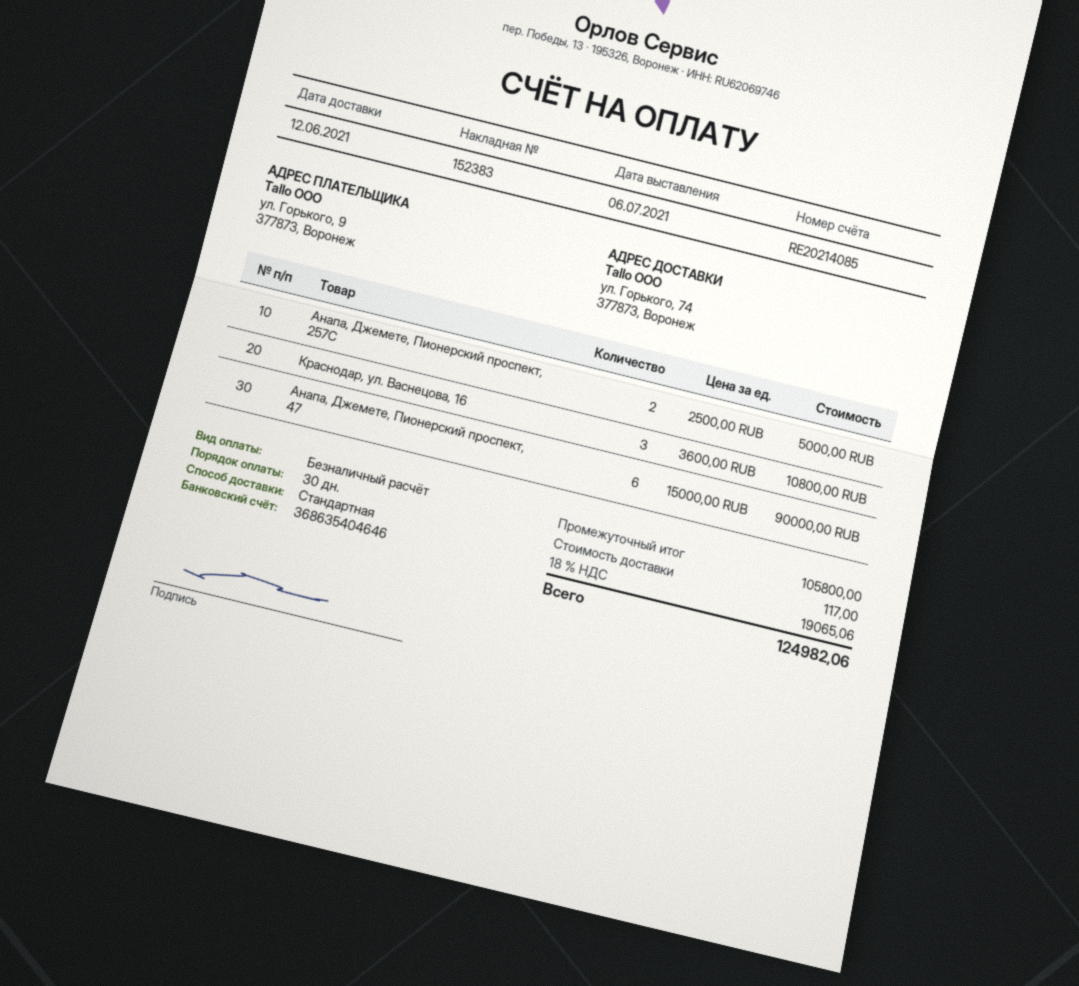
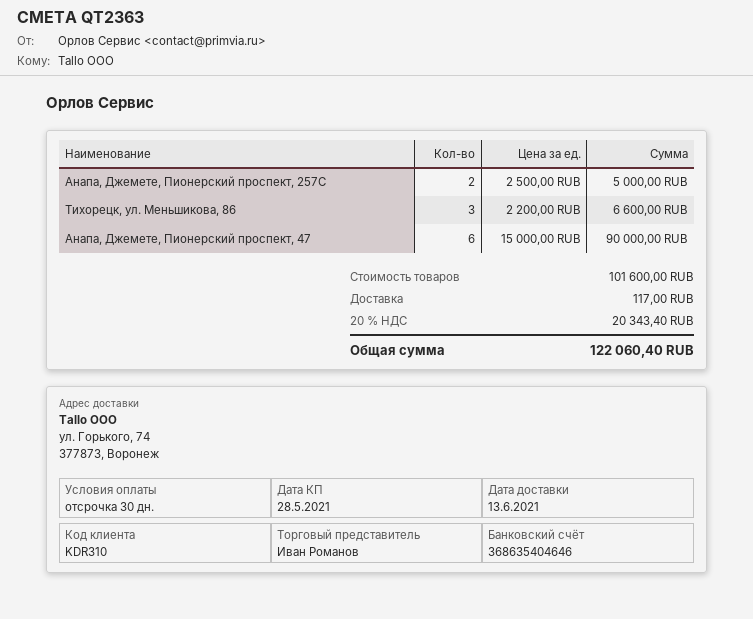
delivery date: 2021-06-12 -> 2021-06-13
Краснодар, ул. Васнецова, 16: 3 x 3600.00 = 10800.00 -> none
Тихорецк, ул. Меньшикова, 86: none -> 3 x 2200.00 = 6600.00
subtotal: 105800.00 -> 101600.00
tax: 18% = 19065.06 -> 20% = 20343.40
total: 124982.06 -> 122060.40

